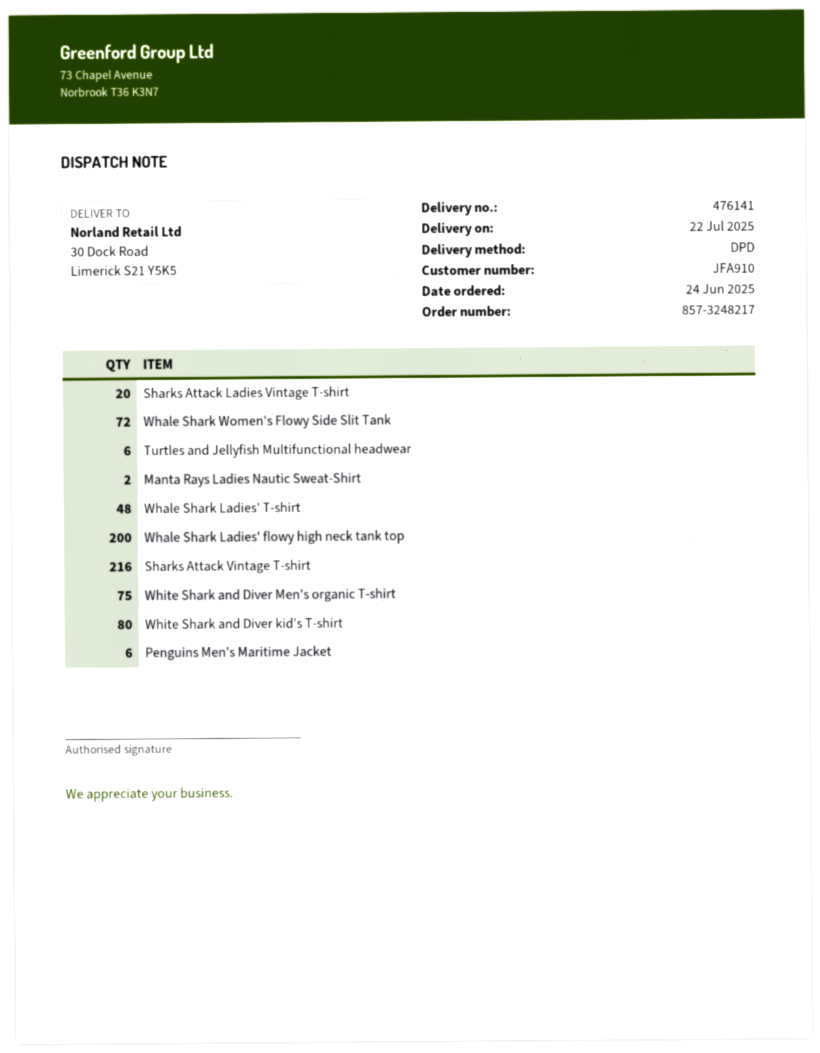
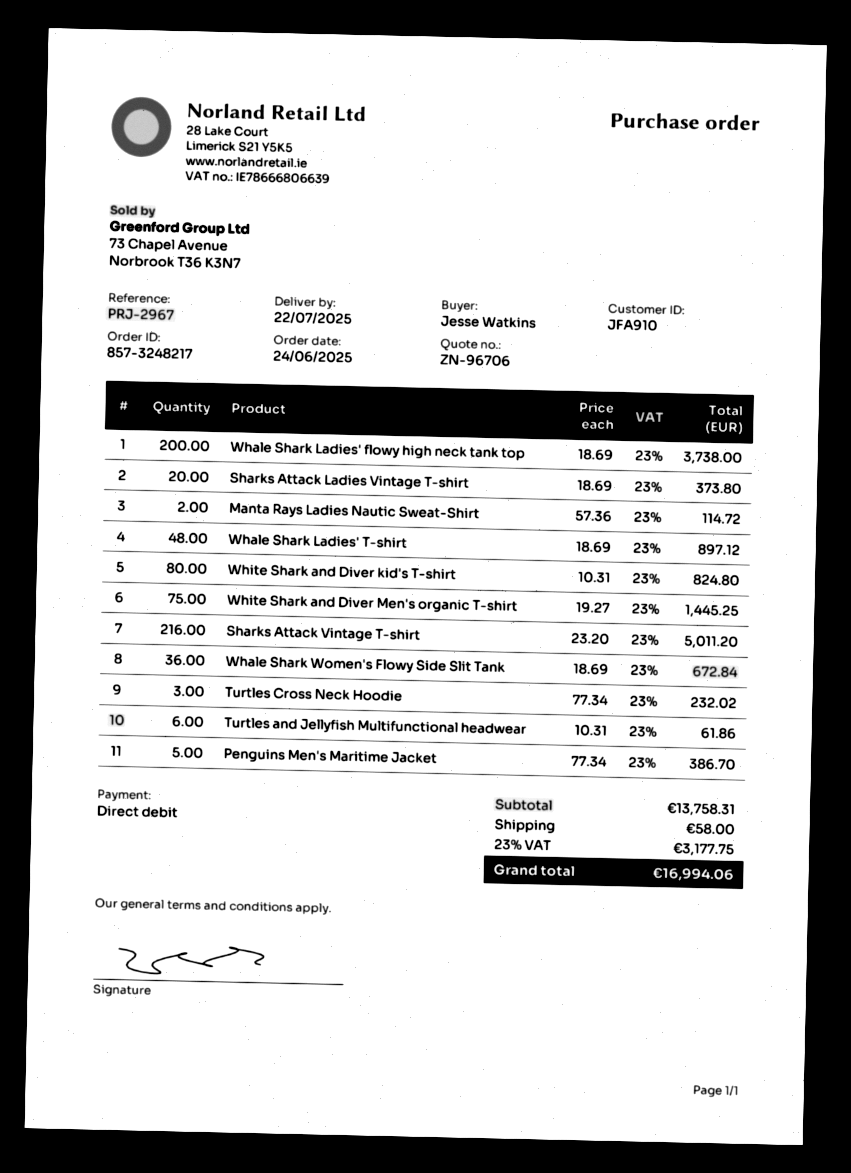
Whale Shark Women's Flowy Side Slit Tank: 72 -> 36
Penguins Men's Maritime Jacket: 6 -> 5
Turtles Cross Neck Hoodie: none -> 3

